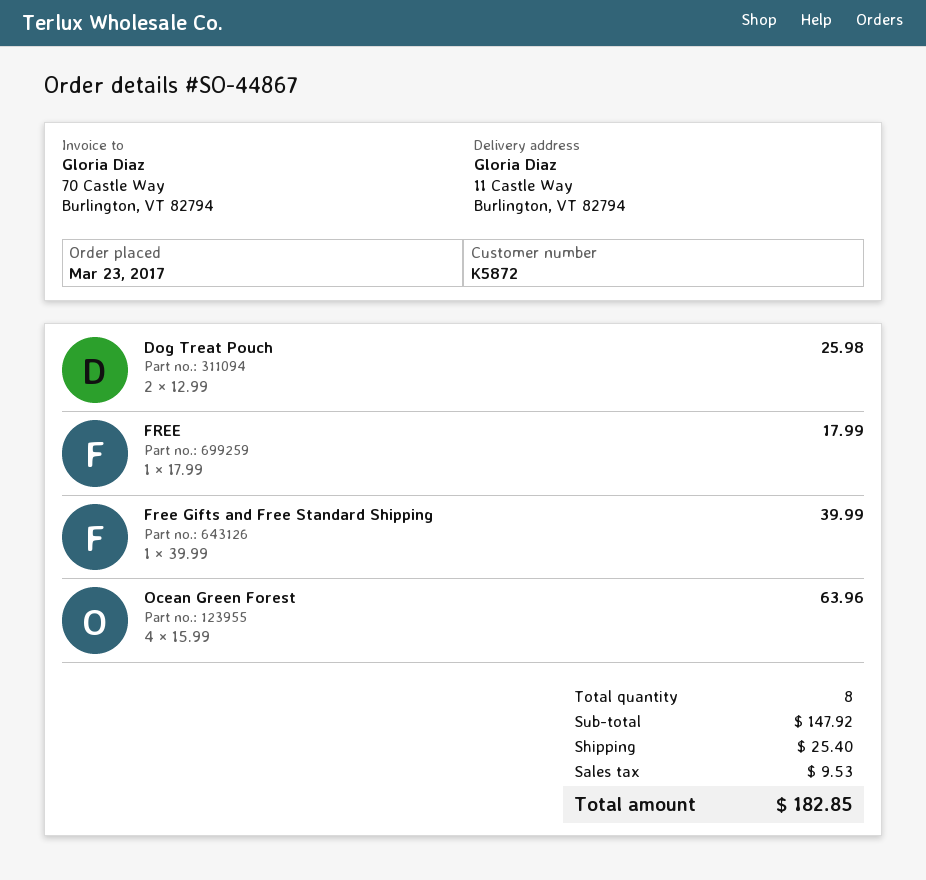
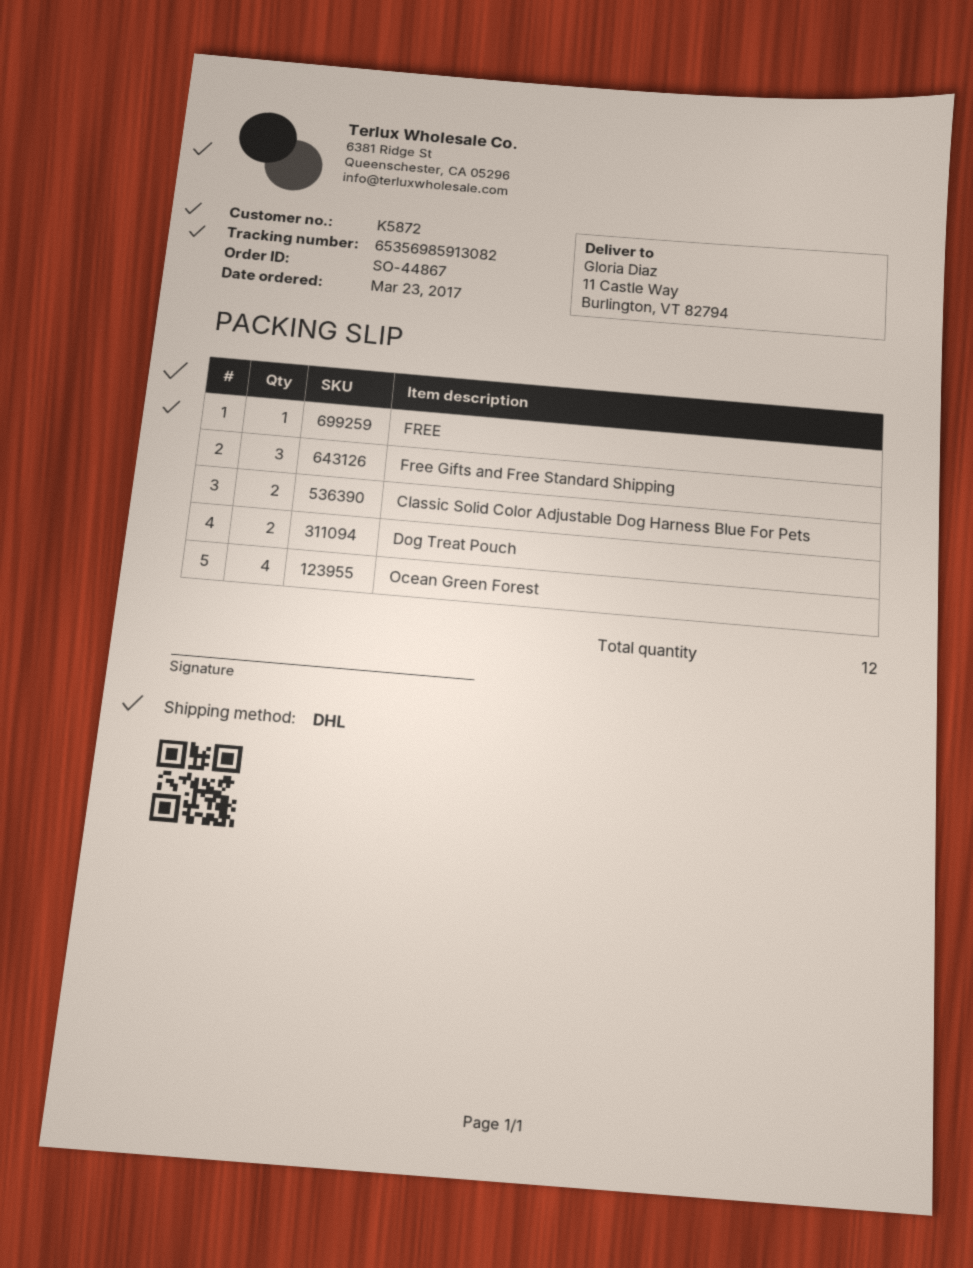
Free Gifts and Free Standard Shipping: 1 -> 3
Classic Solid Color Adjustable Dog Harness Blue For Pets: none -> 2
total quantity: 8 -> 12

